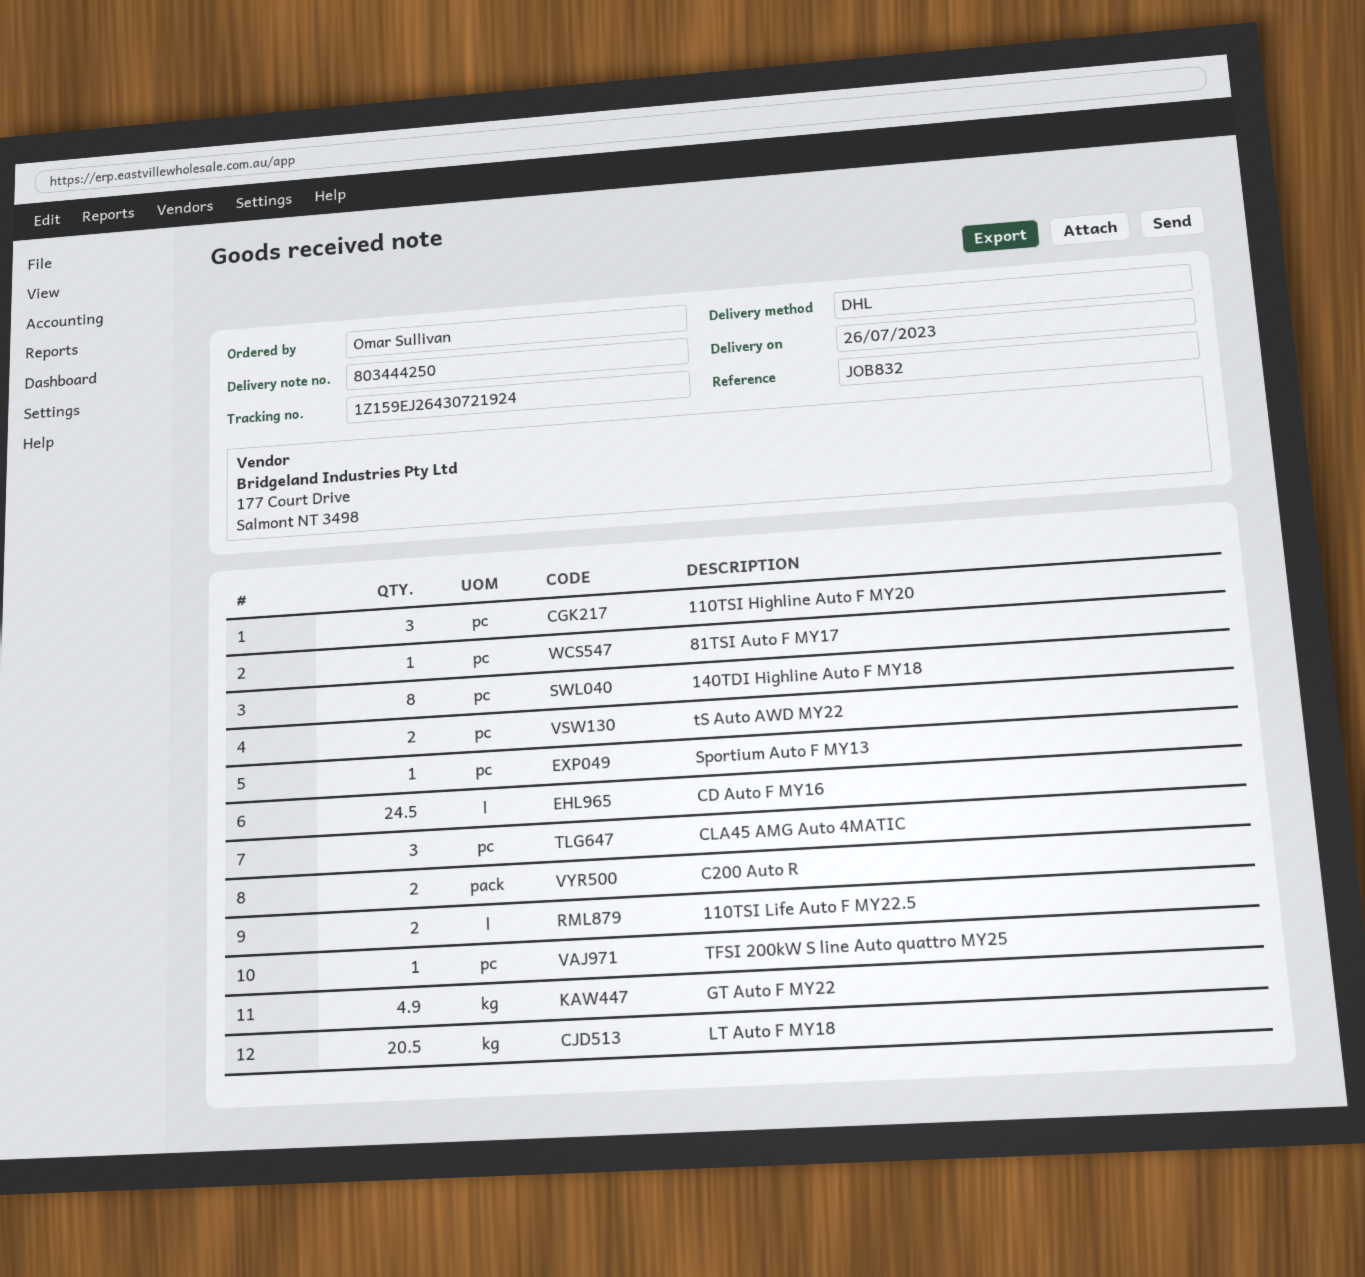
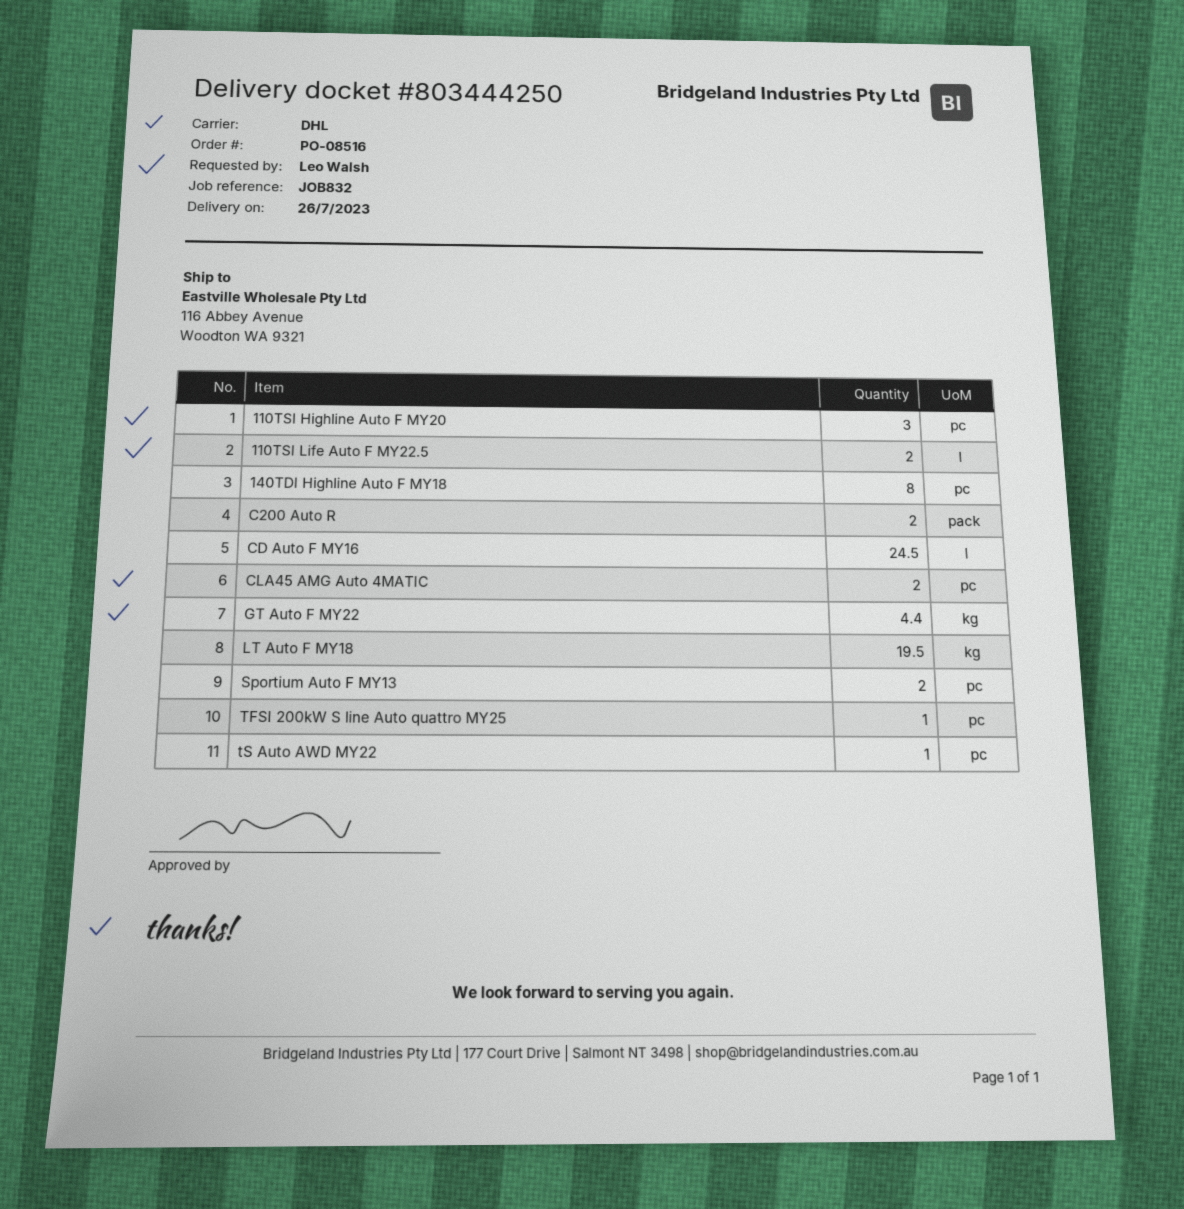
ordered by: Omar Sullivan -> Leo Walsh
81TSI Auto F MY17: 1 -> none
tS Auto AWD MY22: 2 -> 1
Sportium Auto F MY13: 1 -> 2
CLA45 AMG Auto 4MATIC: 3 -> 2
GT Auto F MY22: 4.9 -> 4.4
LT Auto F MY18: 20.5 -> 19.5

